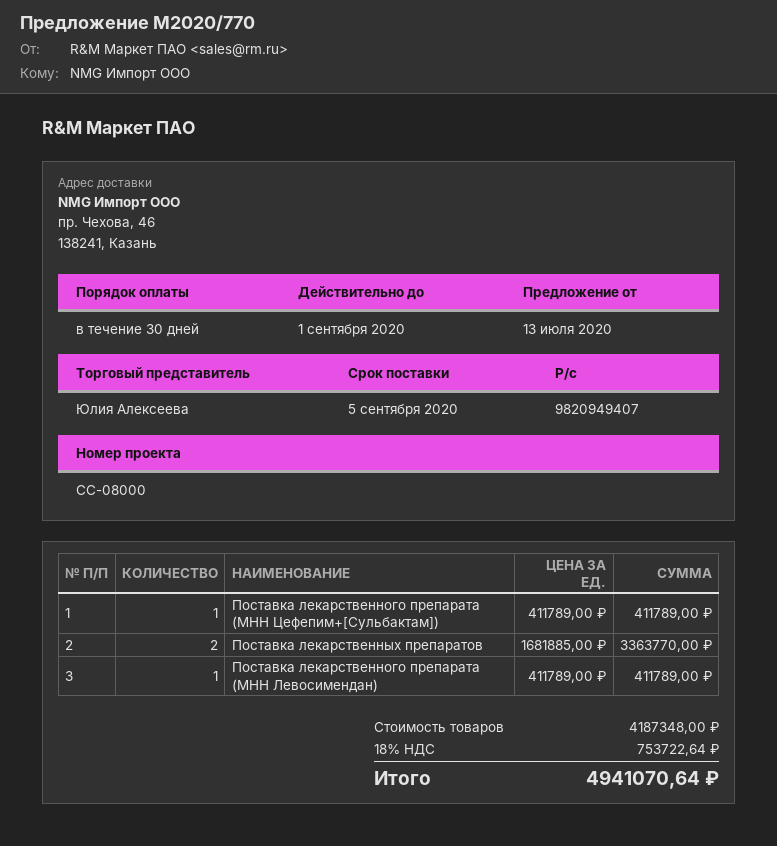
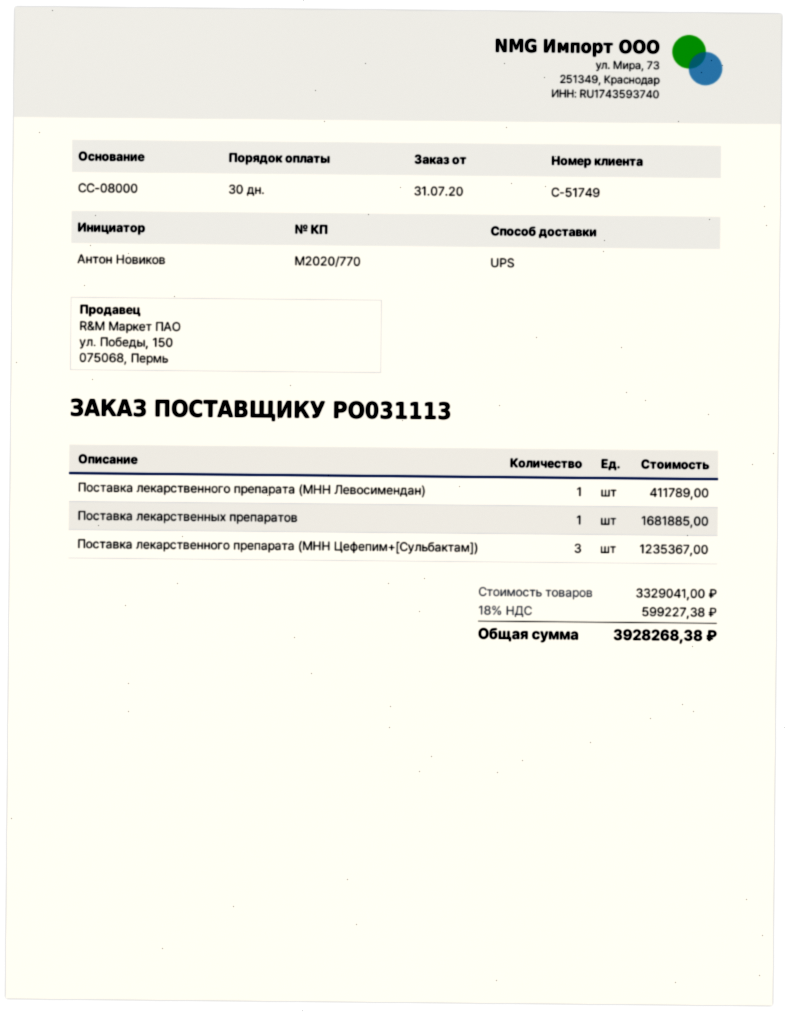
Поставка лекарственного препарата (МНН Цефепим+[Сульбактам]): 1 for 411789.00 -> 3 for 1235367.00
Поставка лекарственных препаратов: 2 for 3363770.00 -> 1 for 1681885.00
subtotal: 4187348.00 -> 3329041.00
tax: 18% = 753722.64 -> 18% = 599227.38
total: 4941070.64 -> 3928268.38

